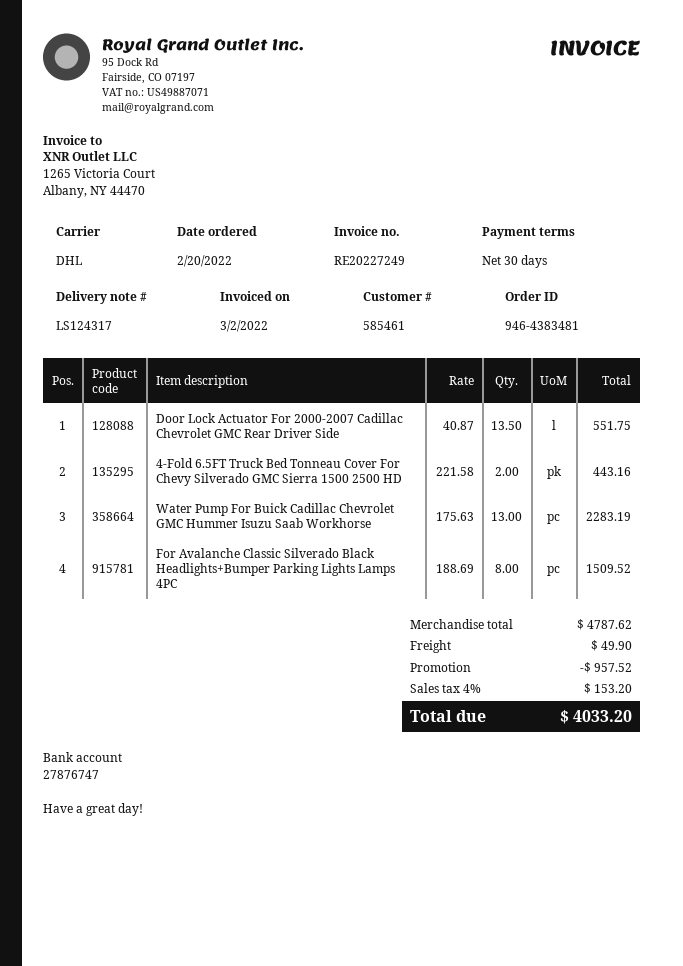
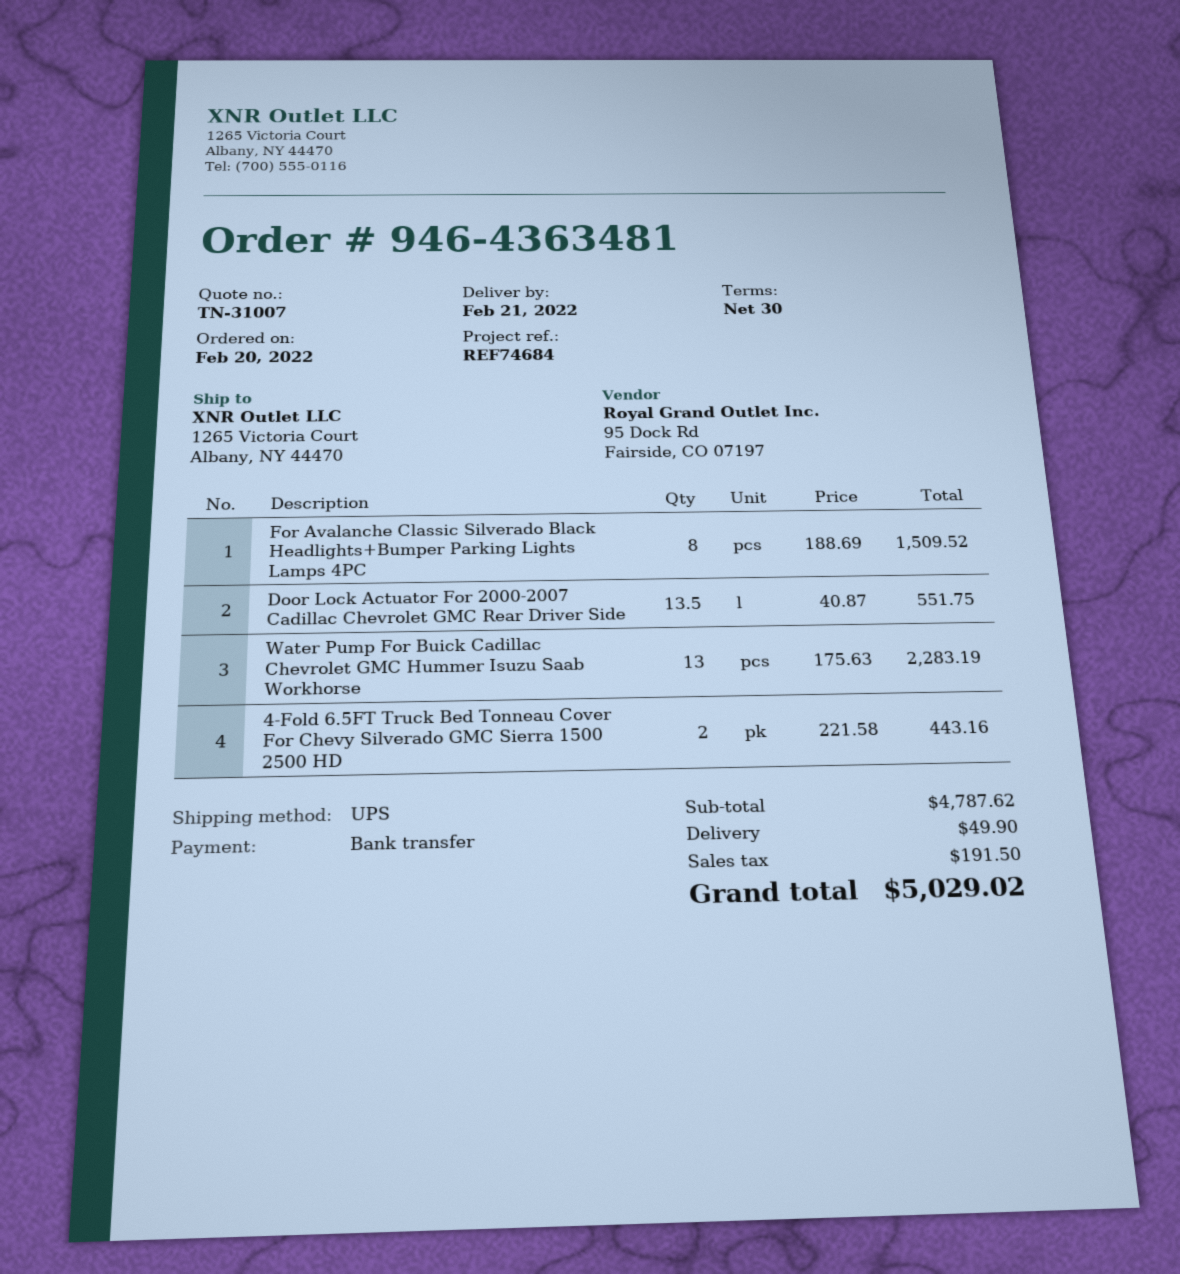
order number: 946-4383481 -> 946-4363481
shipping method: DHL -> UPS
discount: 957.52 -> none
tax: 153.20 -> 191.50
total: 4033.20 -> 5029.02

